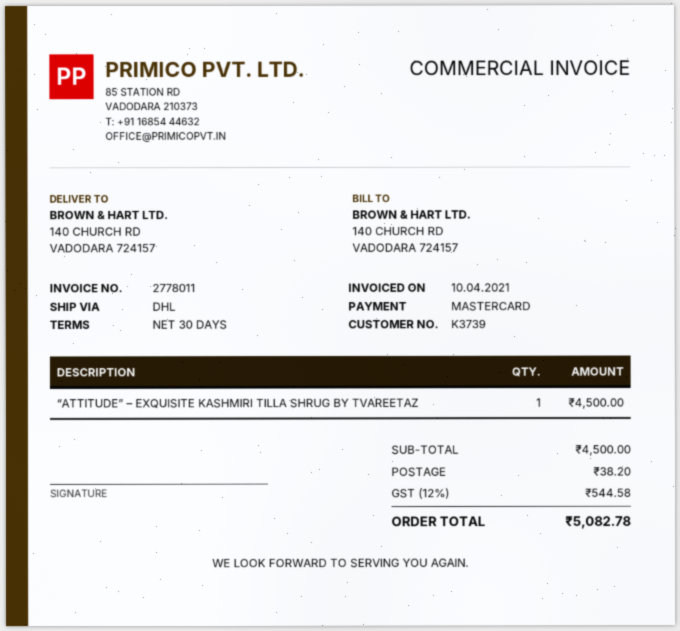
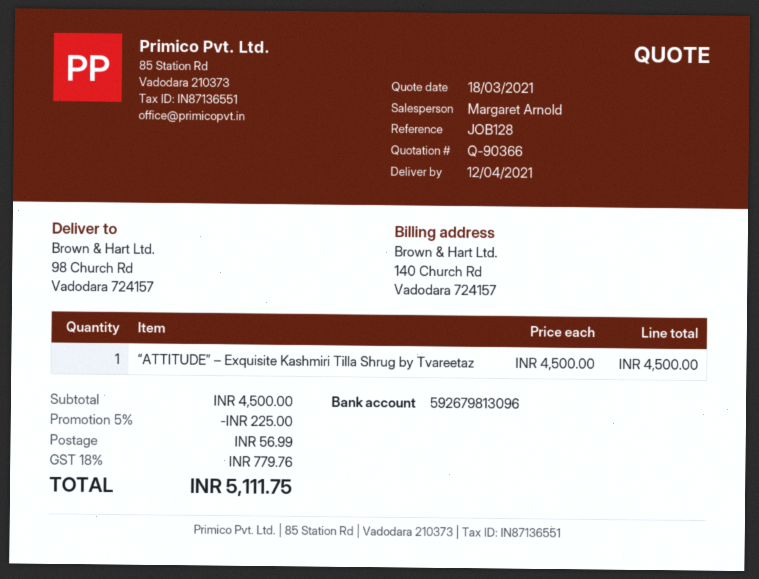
ship to: 140 CHURCH RD, VADODARA 724157 -> 98 Church Rd, Vadodara 724157
discount: none -> 5% = 225.00
shipping: 38.20 -> 56.99
tax: 12% = 544.58 -> 18% = 779.76
total: 5082.78 -> 5111.75

